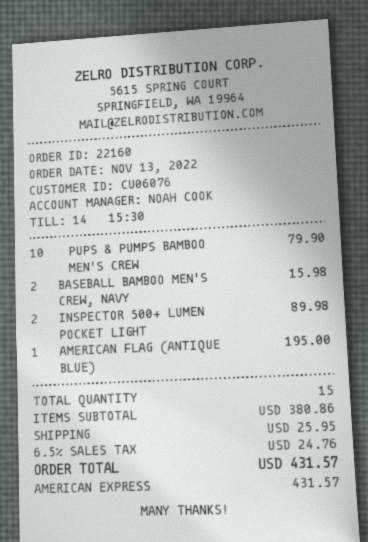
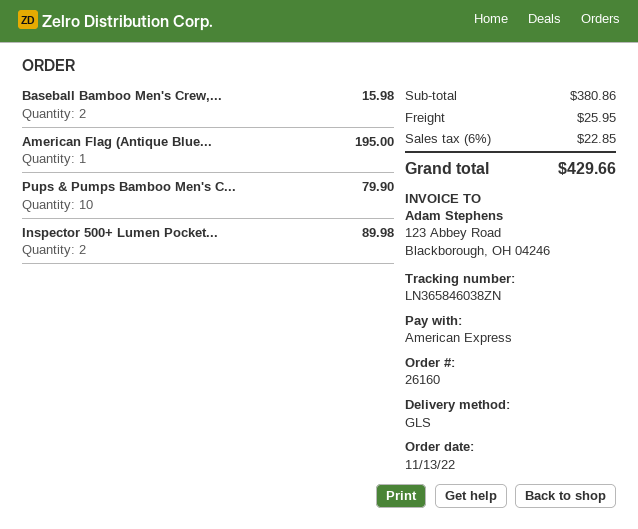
order number: 22160 -> 26160
tax: 6.5% = 24.76 -> 6% = 22.85
total: 431.57 -> 429.66

